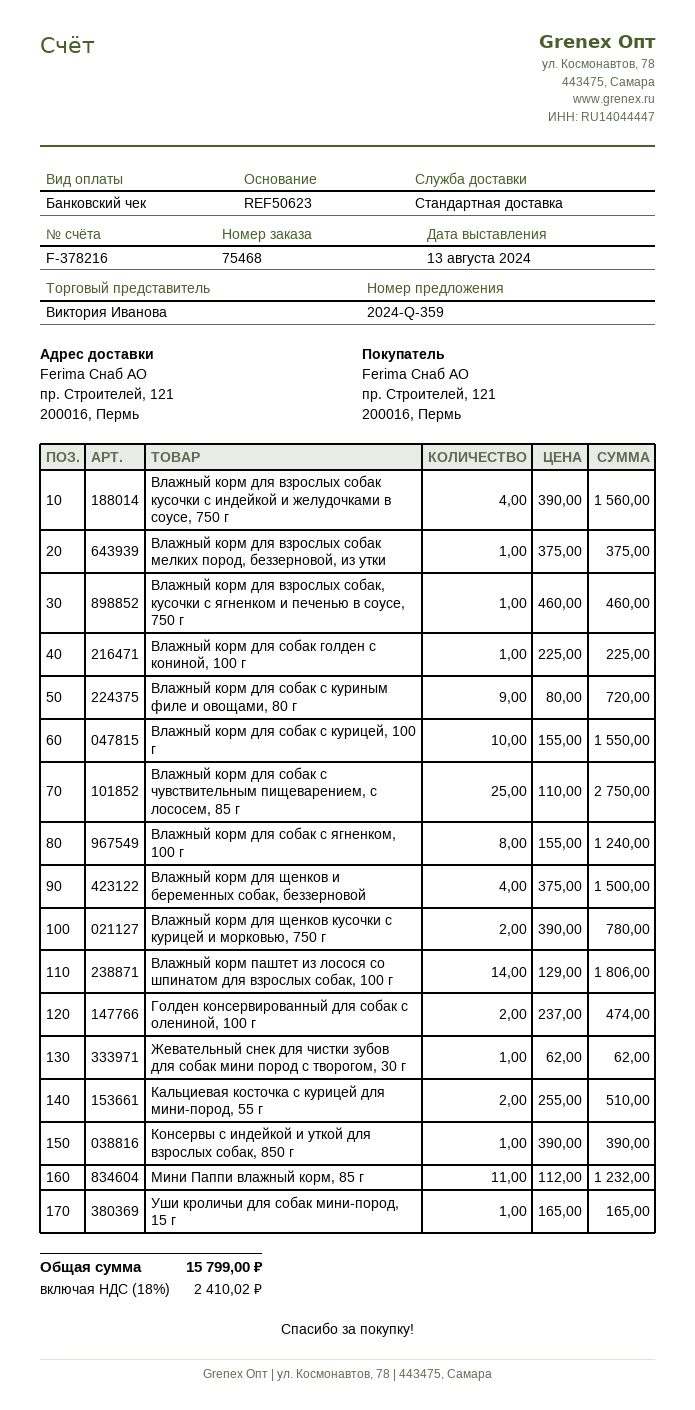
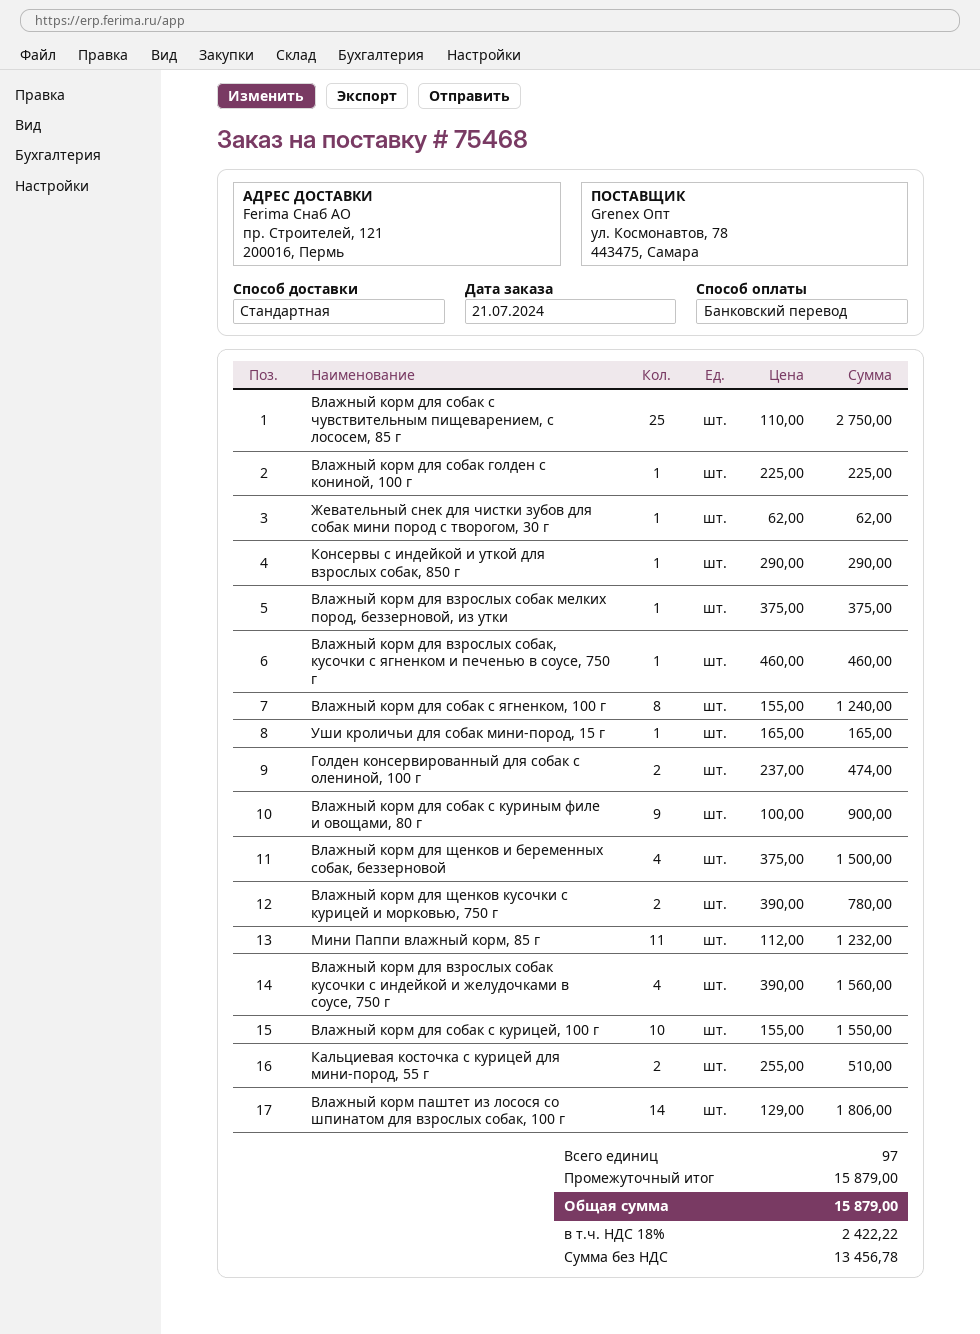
payment method: cheque -> bank transfer
Влажный корм для собак с куриным филе и овощами, 80 г: 9 x 80.00 = 720.00 -> 9 x 100.00 = 900.00
Консервы с индейкой и уткой для взрослых собак, 850 г: 1 x 390.00 = 390.00 -> 1 x 290.00 = 290.00
tax: 18% = 2410.02 -> 18% = 2422.22
total: 15799.00 -> 15879.00

